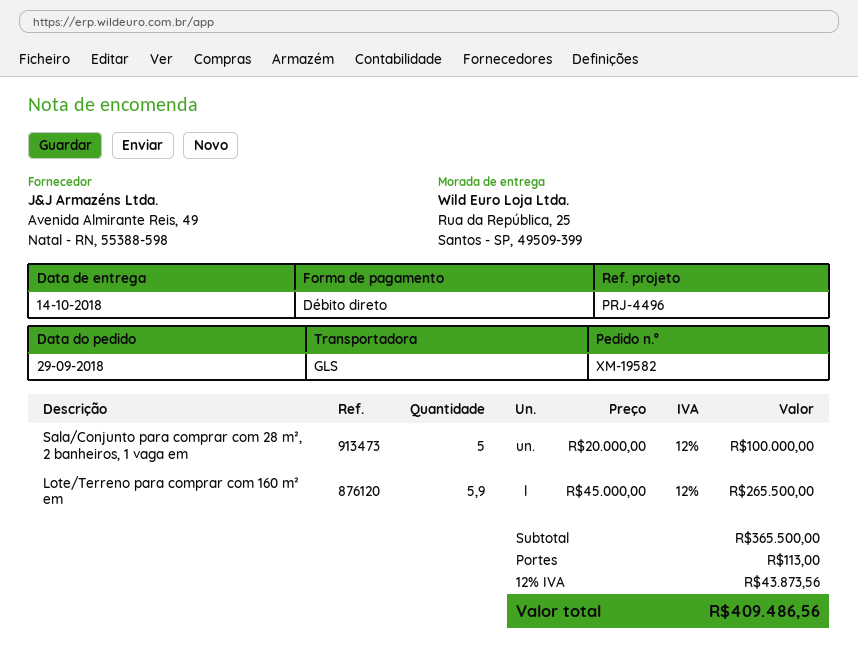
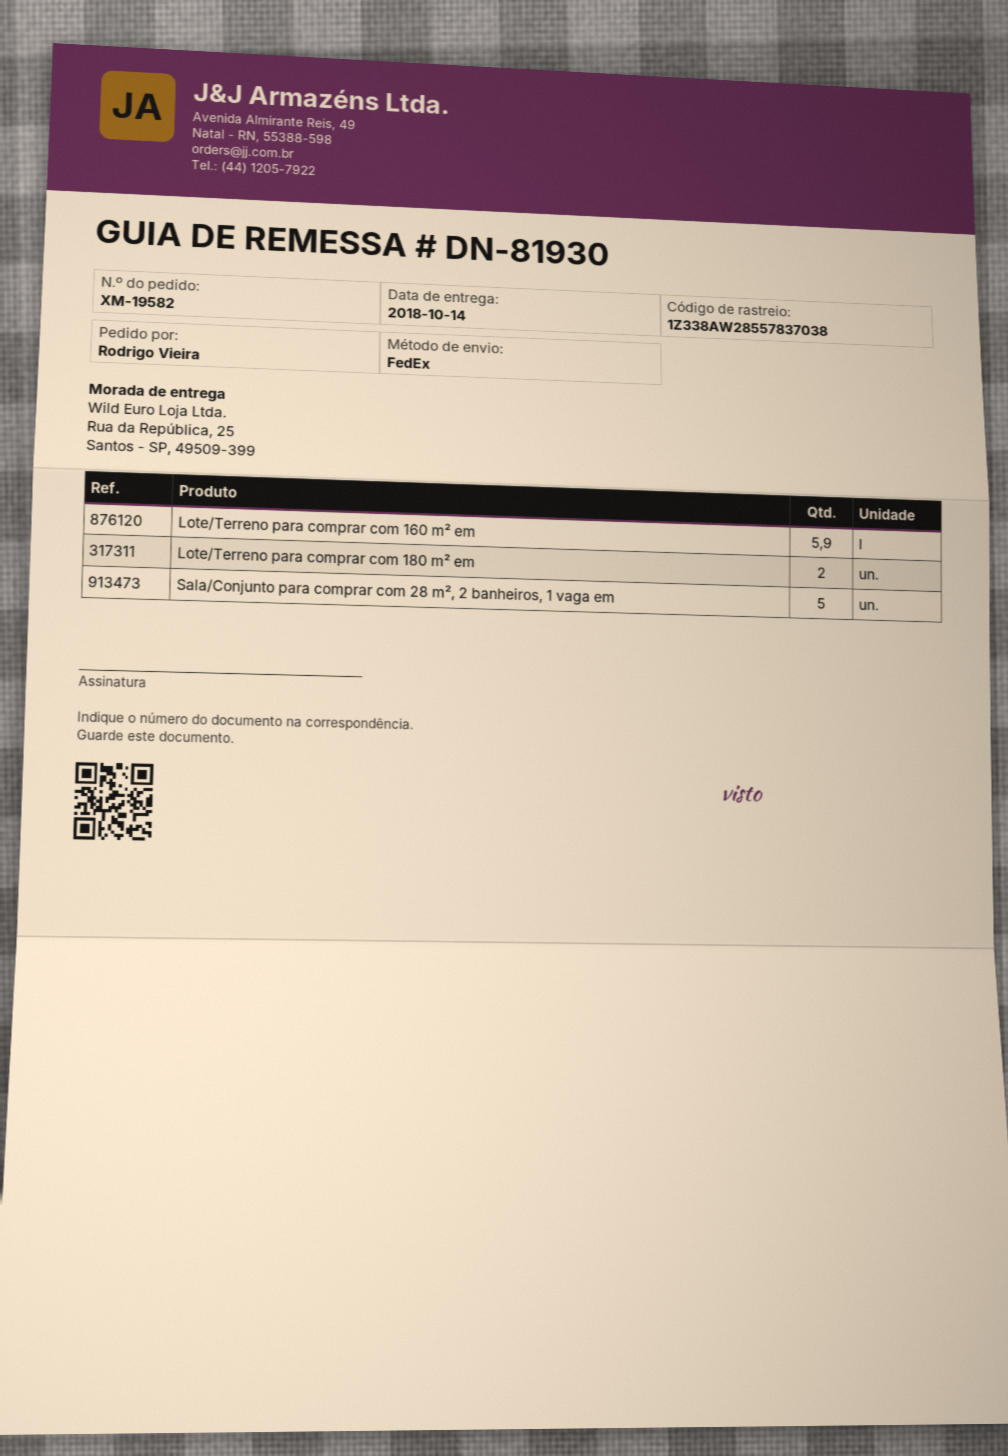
shipping method: GLS -> FedEx
Lote/Terreno para comprar com 180 m² em: none -> 2

